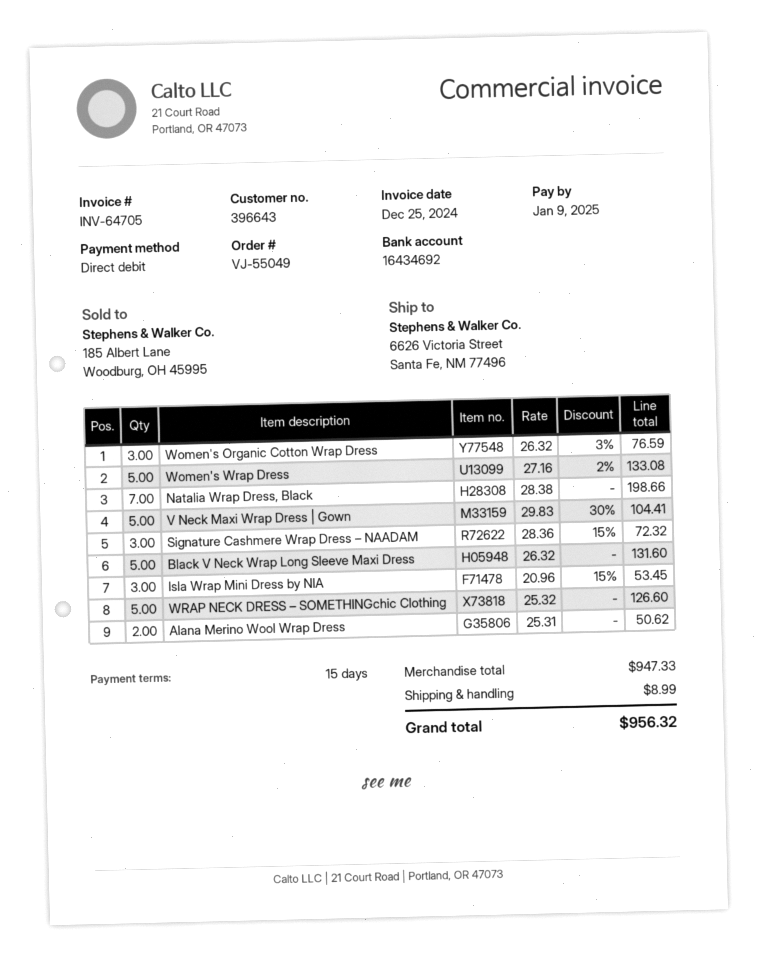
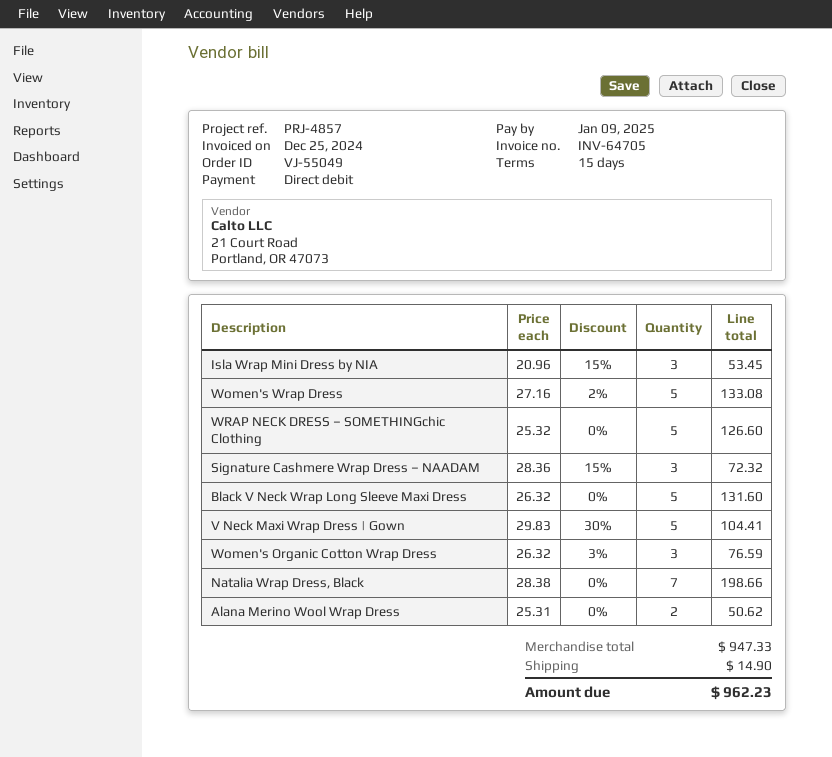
shipping: 8.99 -> 14.90
total: 956.32 -> 962.23

